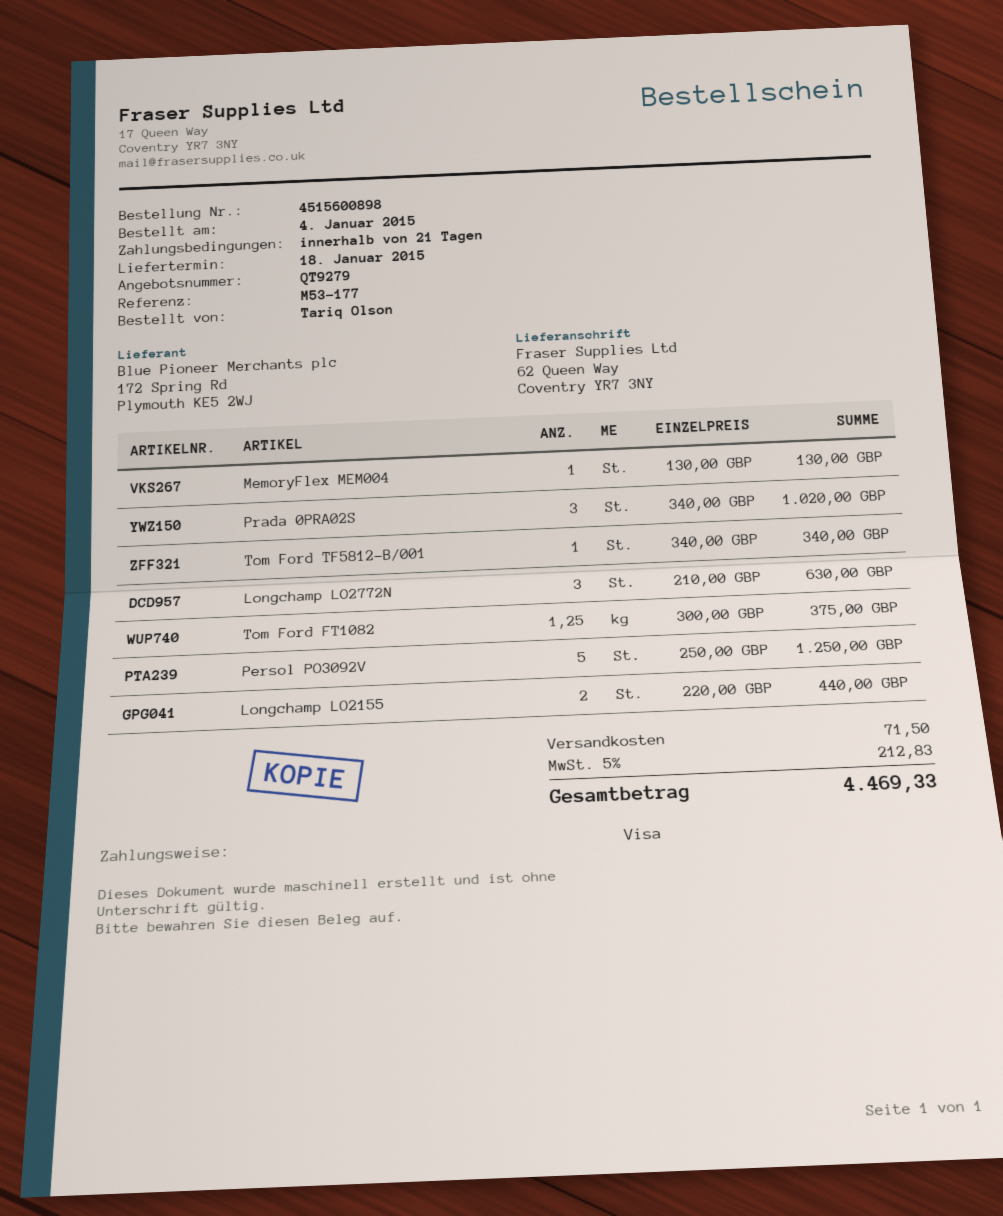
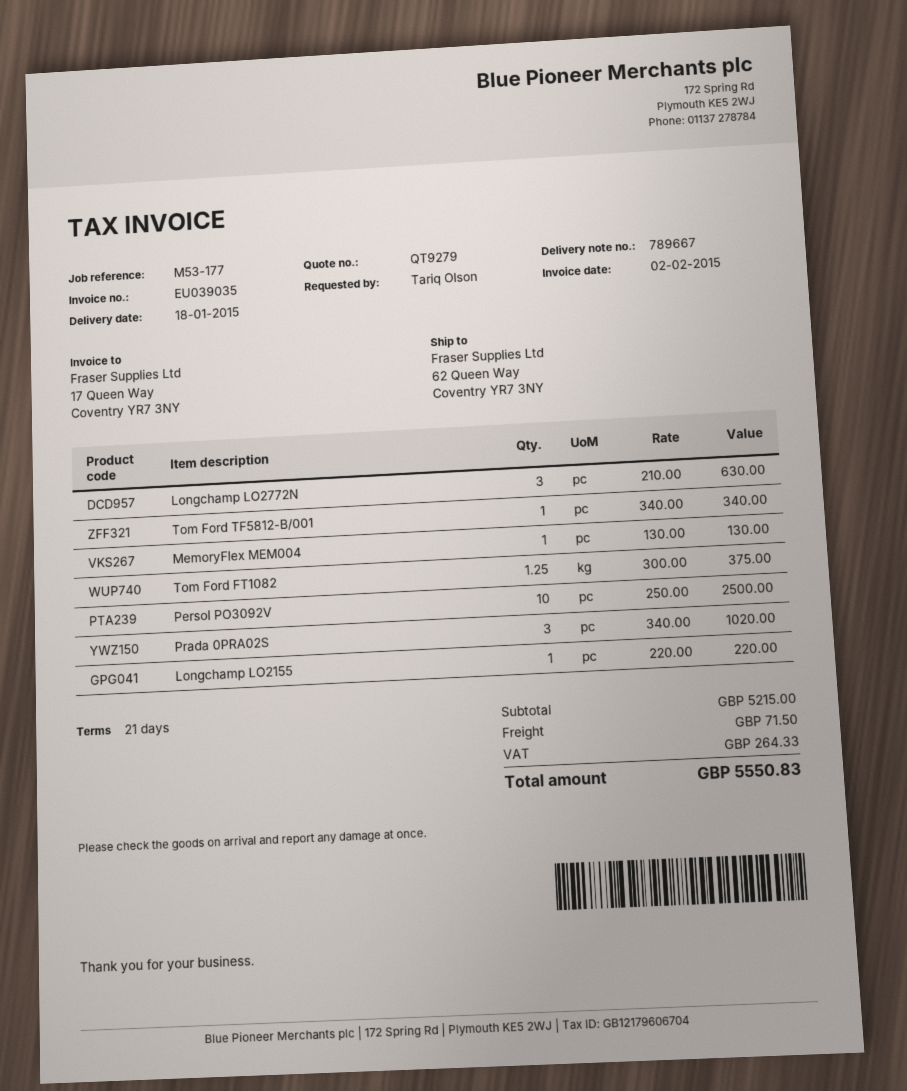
Persol PO3092V: 5 x 250.00 = 1250.00 -> 10 x 250.00 = 2500.00
Longchamp LO2155: 2 x 220.00 = 440.00 -> 1 x 220.00 = 220.00
tax: 212.83 -> 264.33
total: 4469.33 -> 5550.83

